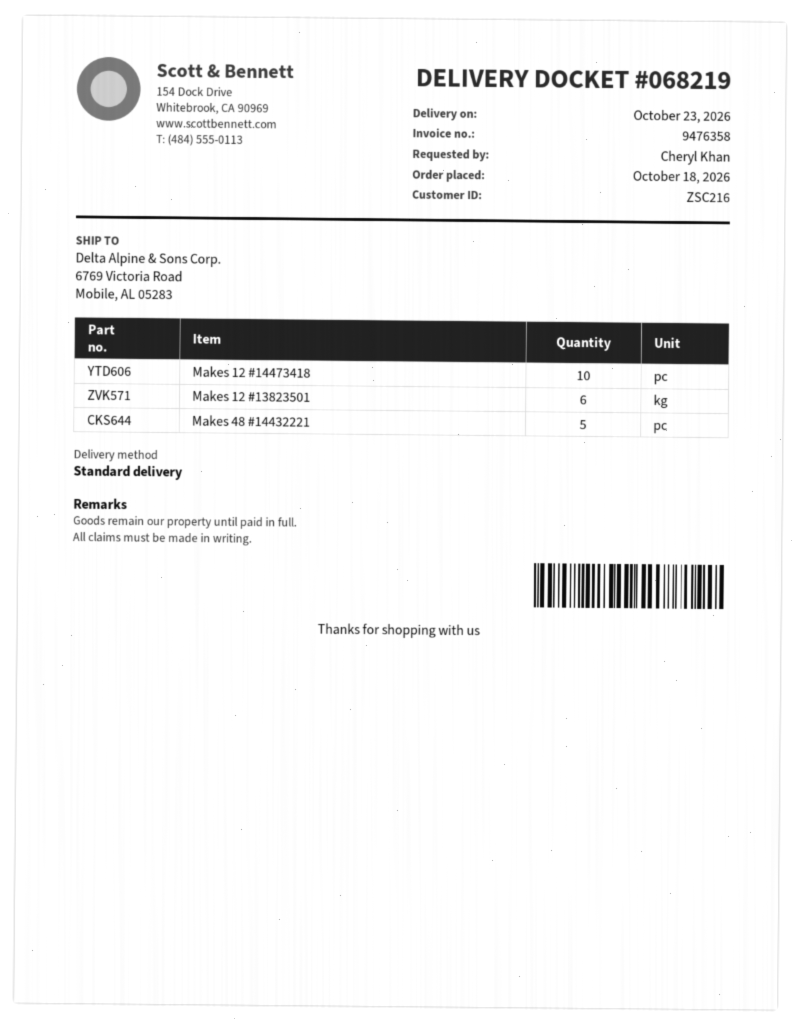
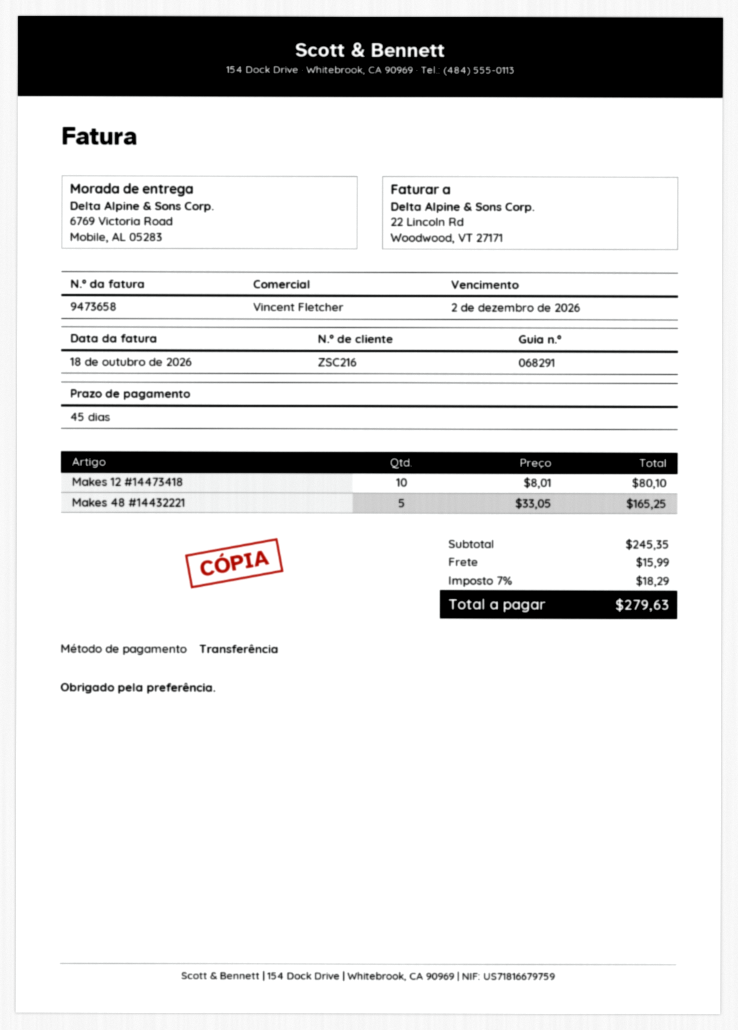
delivery note number: 068219 -> 068291
invoice number: 9476358 -> 9473658
Makes 12 #13823501: 6 -> none

